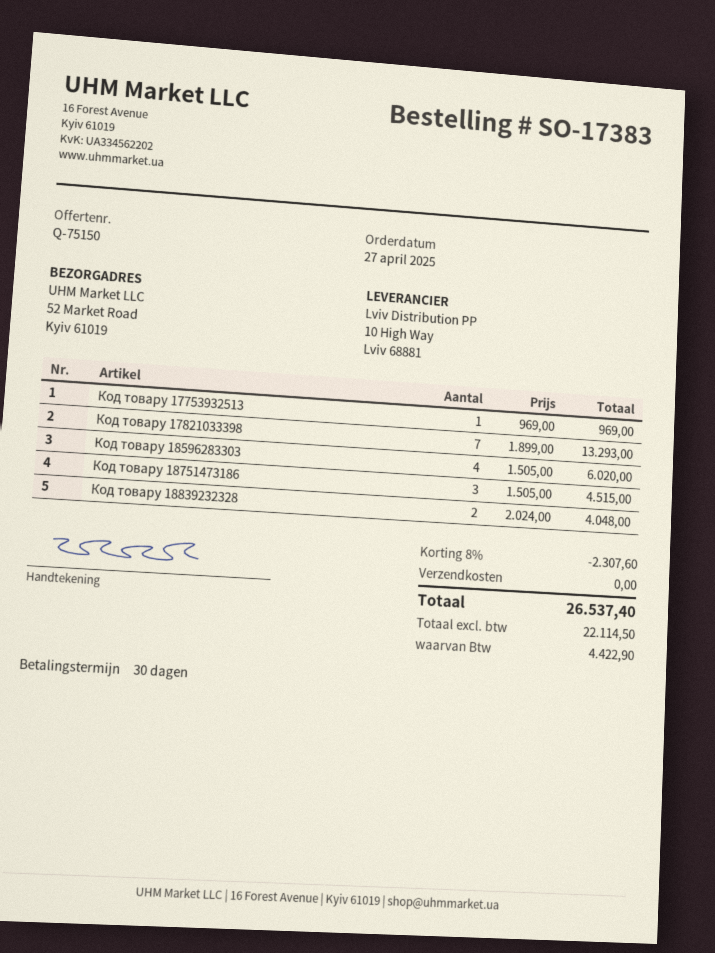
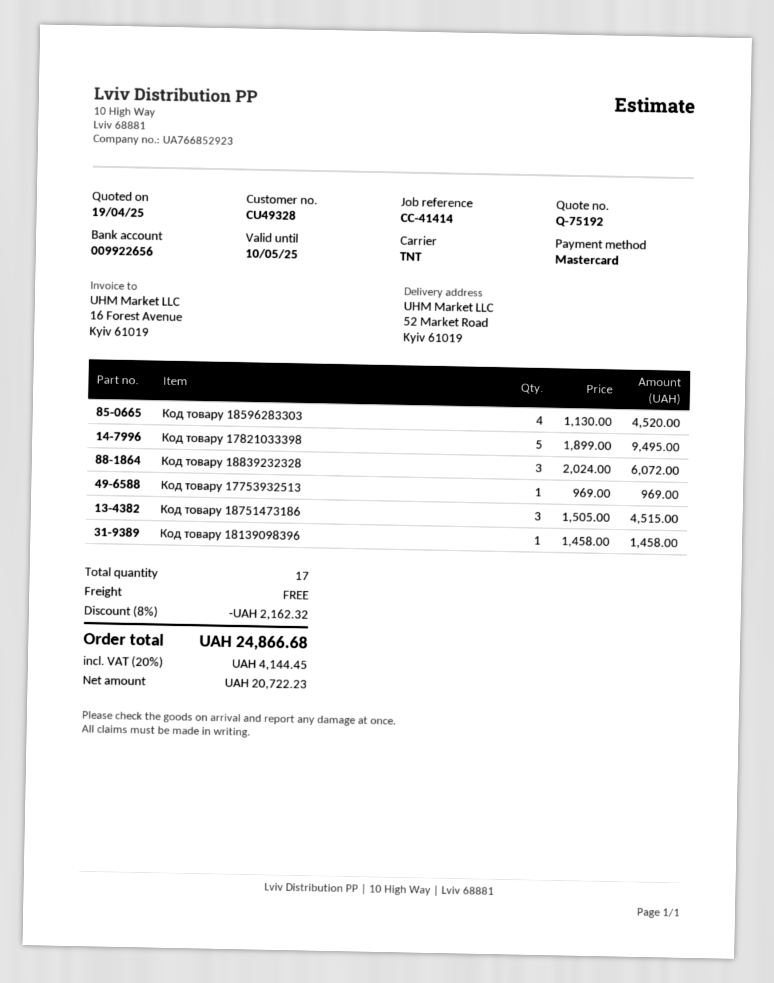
quote number: Q-75150 -> Q-75192
Код товару 17821033398: 7 x 1899.00 = 13293.00 -> 5 x 1899.00 = 9495.00
Код товару 18596283303: 4 x 1505.00 = 6020.00 -> 4 x 1130.00 = 4520.00
Код товару 18839232328: 2 x 2024.00 = 4048.00 -> 3 x 2024.00 = 6072.00
Код товару 18139098396: none -> 1 x 1458.00 = 1458.00
discount: 8% = 2307.60 -> 8% = 2162.32
net: 22114.50 -> 20722.23
tax: 4422.90 -> 4144.45
total: 26537.40 -> 24866.68

